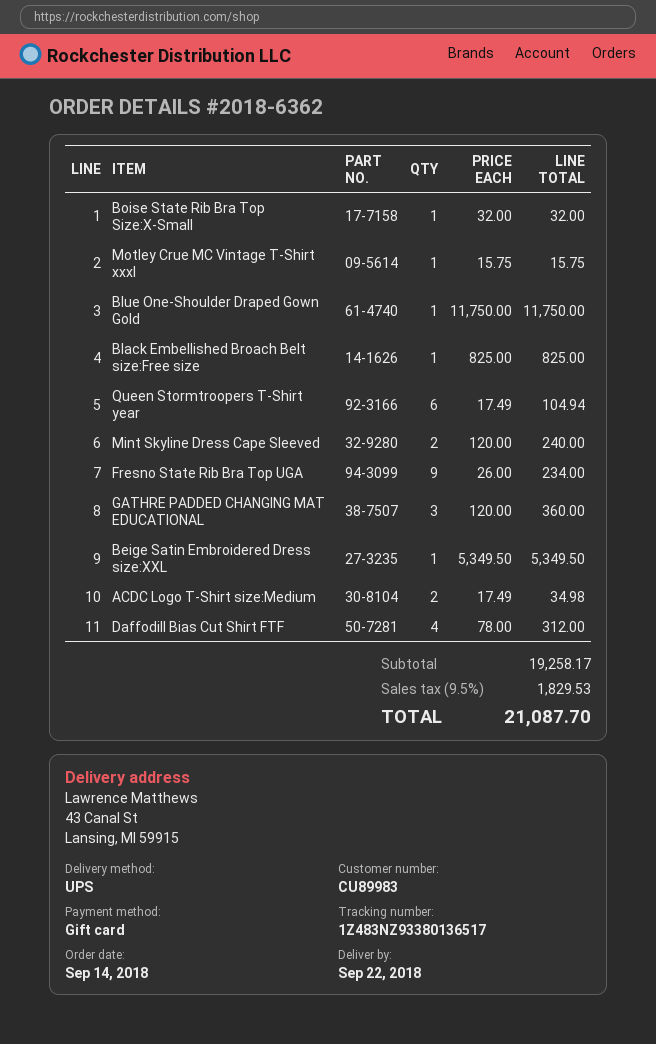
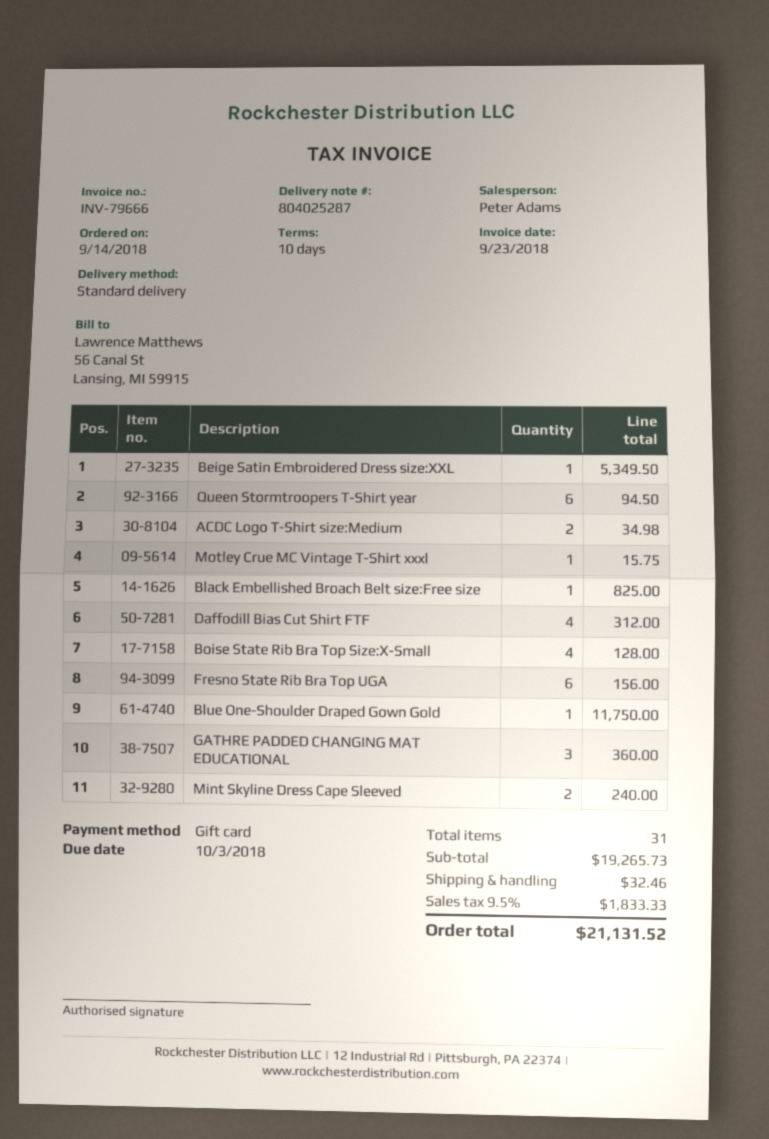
shipping method: UPS -> standard
Boise State Rib Bra Top Size:X-Small: 1 for 32.00 -> 4 for 128.00
Queen Stormtroopers T-Shirt year: 6 for 104.94 -> 6 for 94.50
Fresno State Rib Bra Top UGA: 9 for 234.00 -> 6 for 156.00
subtotal: 19258.17 -> 19265.73
shipping: none -> 32.46
tax: 9.5% = 1829.53 -> 9.5% = 1833.33
total: 21087.70 -> 21131.52

